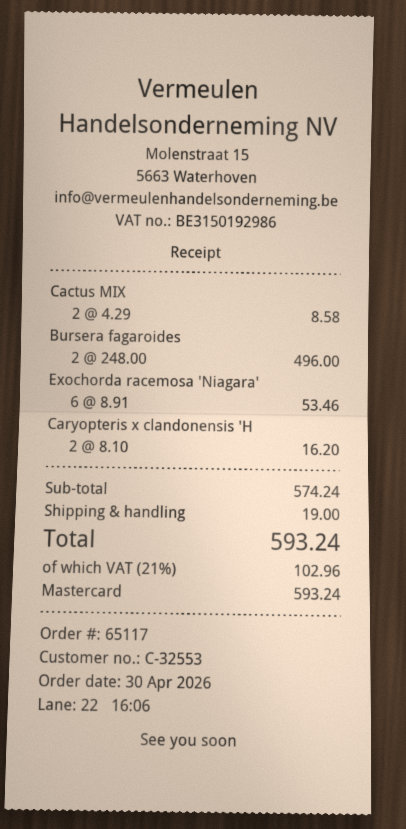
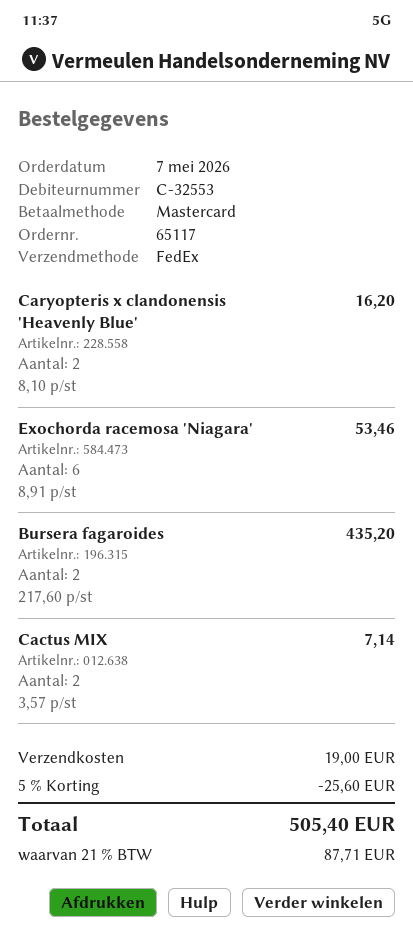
order date: 2026-04-30 -> 2026-05-07
Cactus MIX: 2 x 4.29 = 8.58 -> 2 x 3.57 = 7.14
Bursera fagaroides: 2 x 248.00 = 496.00 -> 2 x 217.60 = 435.20
discount: none -> 5% = 25.60
tax: 21% = 102.96 -> 21% = 87.71
total: 593.24 -> 505.40

